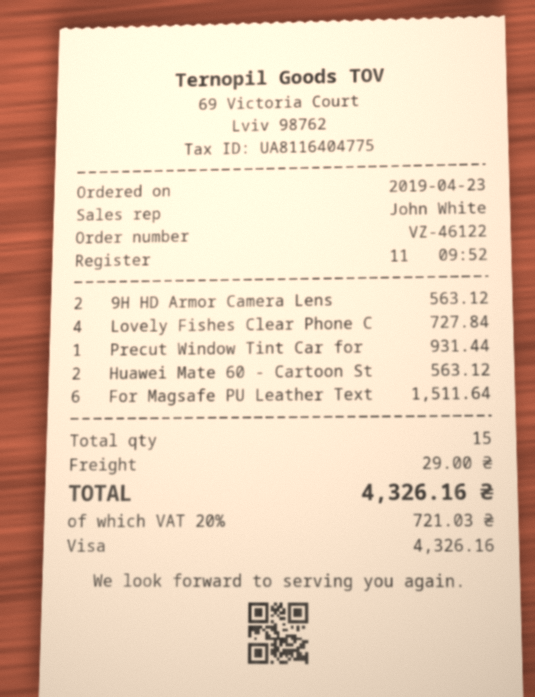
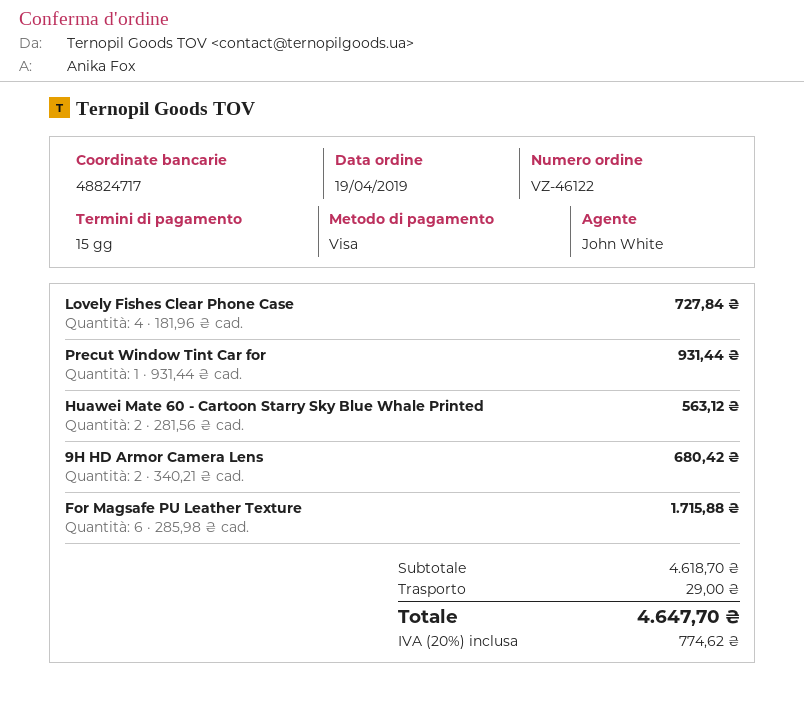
order date: 2019-04-23 -> 2019-04-19
9H HD Armor Camera Lens: 2 for 563.12 -> 2 for 680.42
For Magsafe PU Leather Text: 6 for 1511.64 -> 6 for 1715.88
tax: 20% = 721.03 -> 20% = 774.62
total: 4326.16 -> 4647.70

